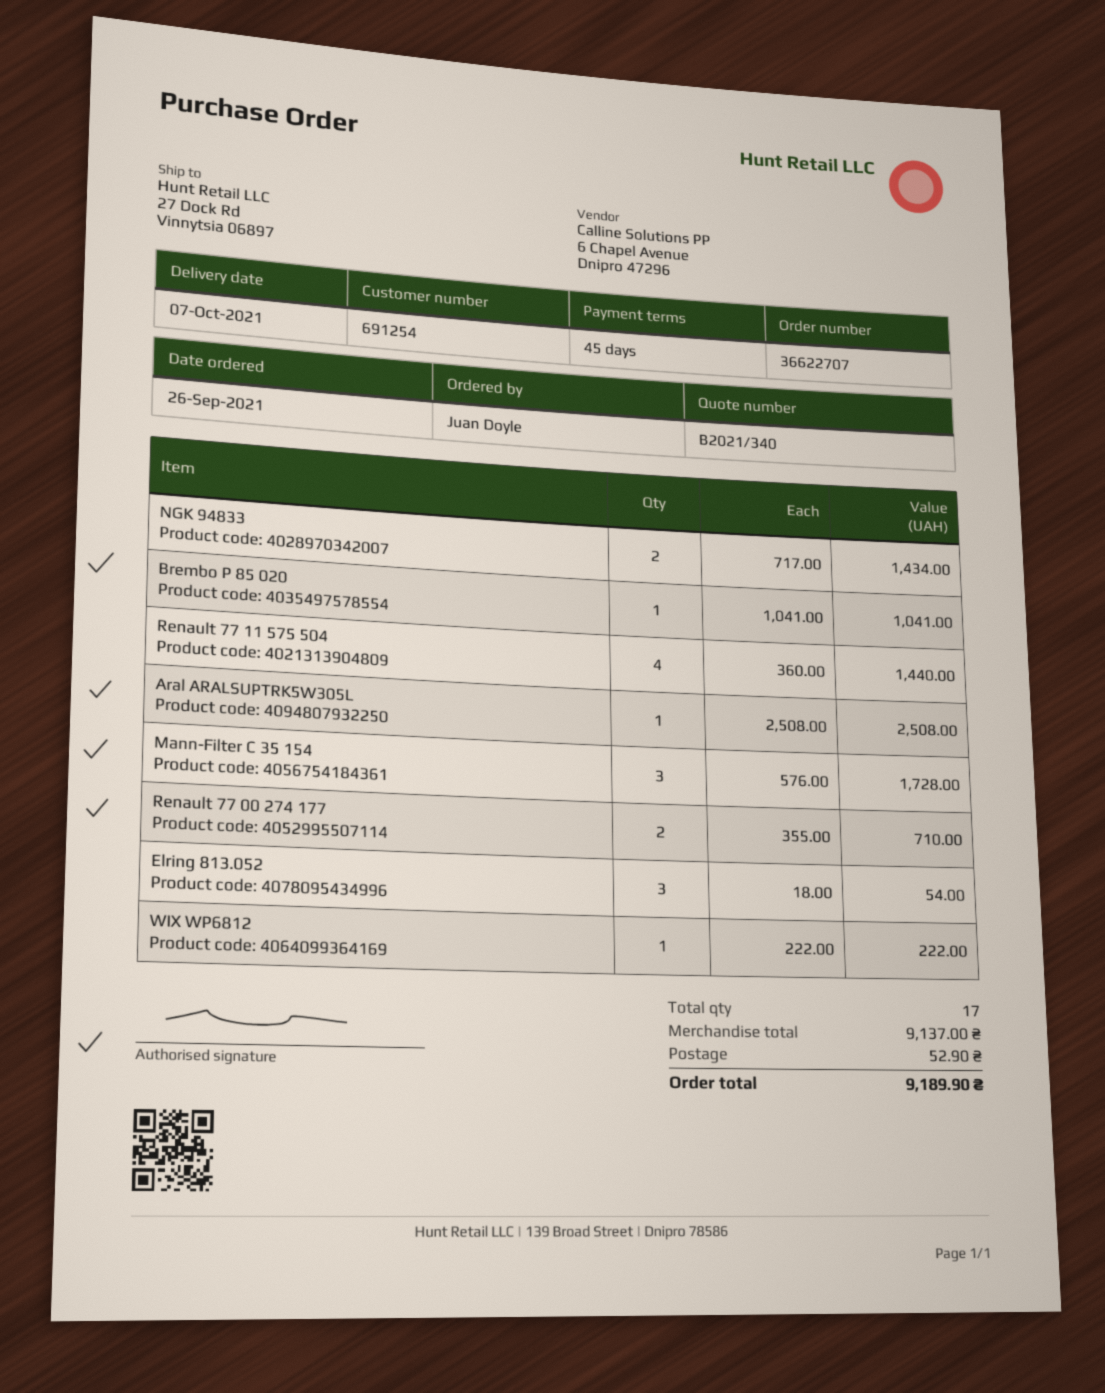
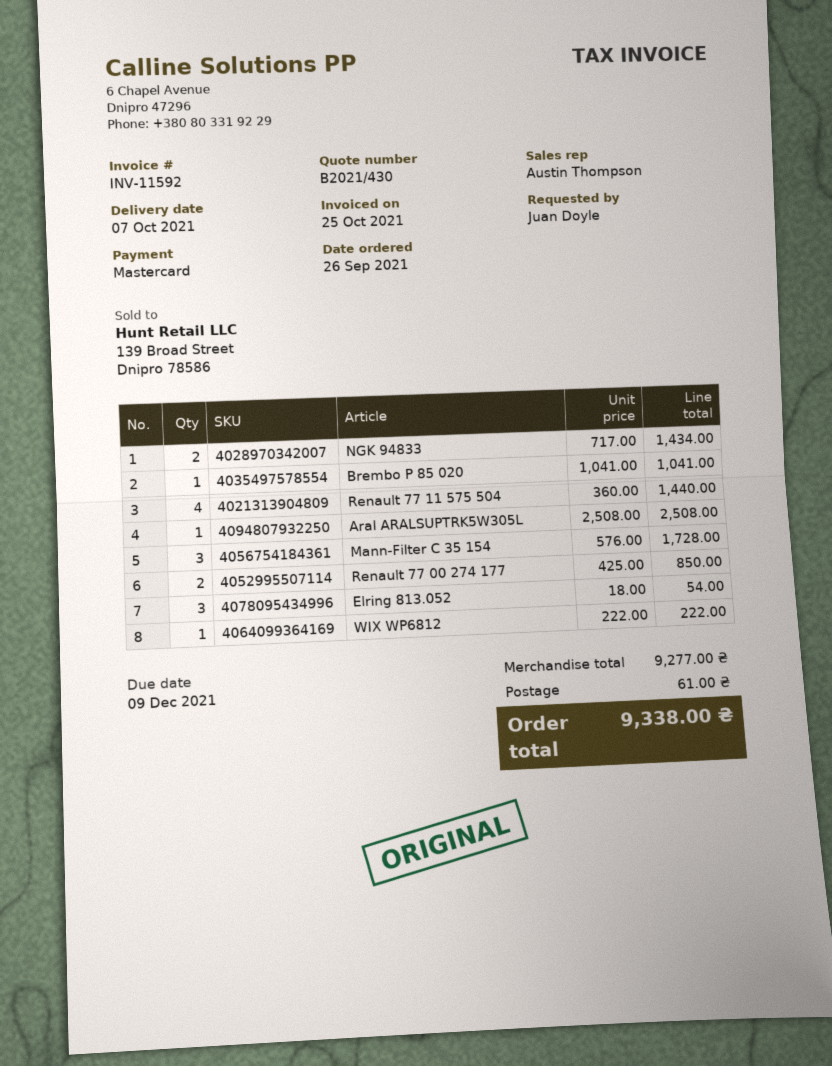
quote number: B2021/340 -> B2021/430
Renault 77 00 274 177: 2 x 355.00 = 710.00 -> 2 x 425.00 = 850.00
subtotal: 9137.00 -> 9277.00
shipping: 52.90 -> 61.00
total: 9189.90 -> 9338.00

